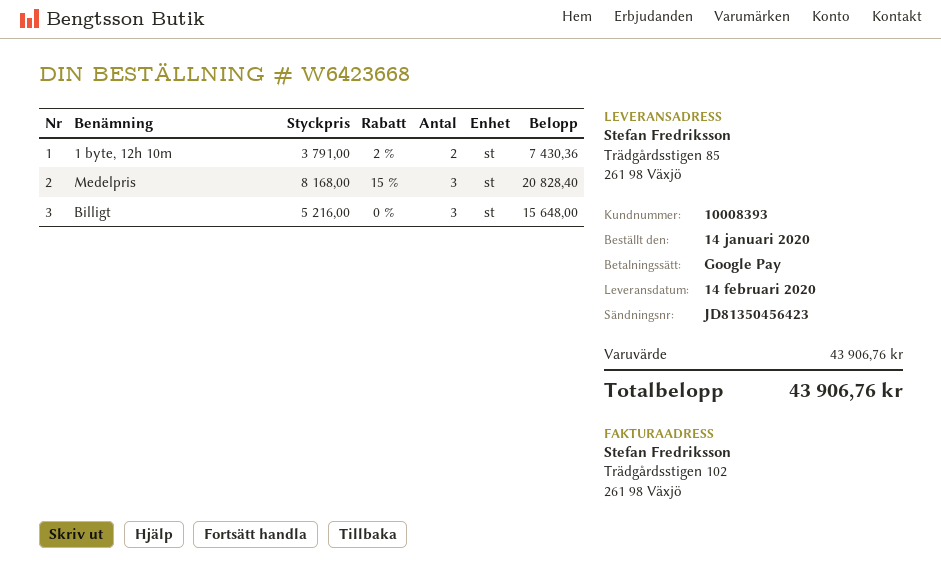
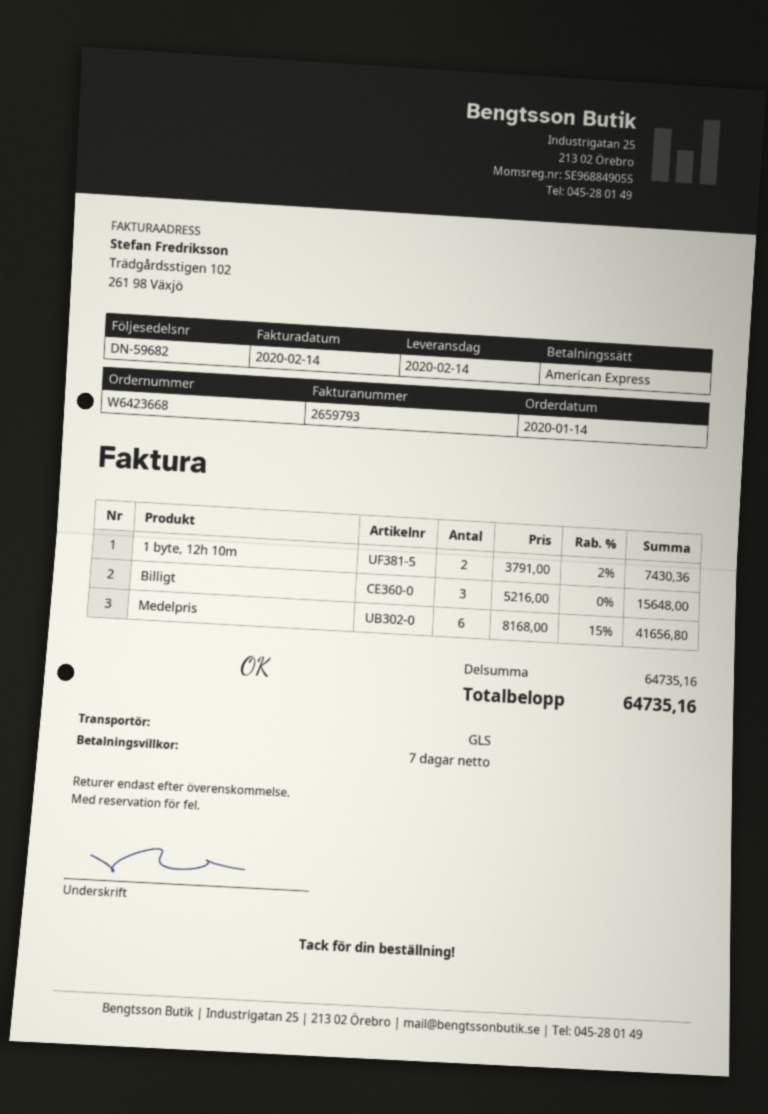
payment method: Google Pay -> American Express
Medelpris: 3 x 8168.00 - 15% = 20828.40 -> 6 x 8168.00 - 15% = 41656.80
subtotal: 43906.76 -> 64735.16
total: 43906.76 -> 64735.16

